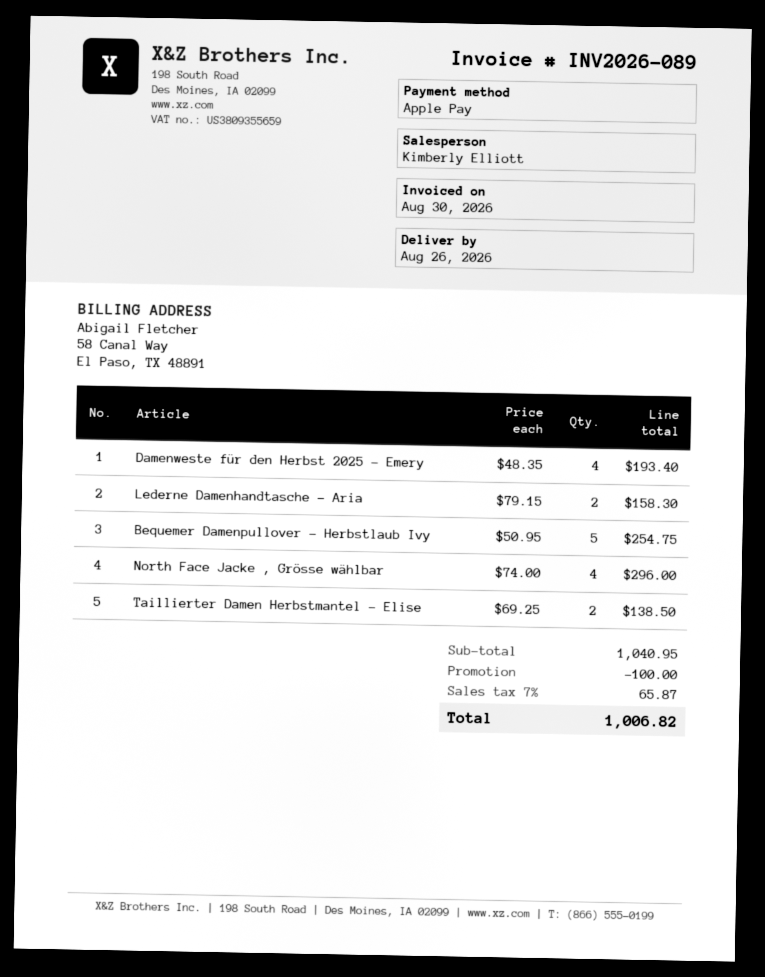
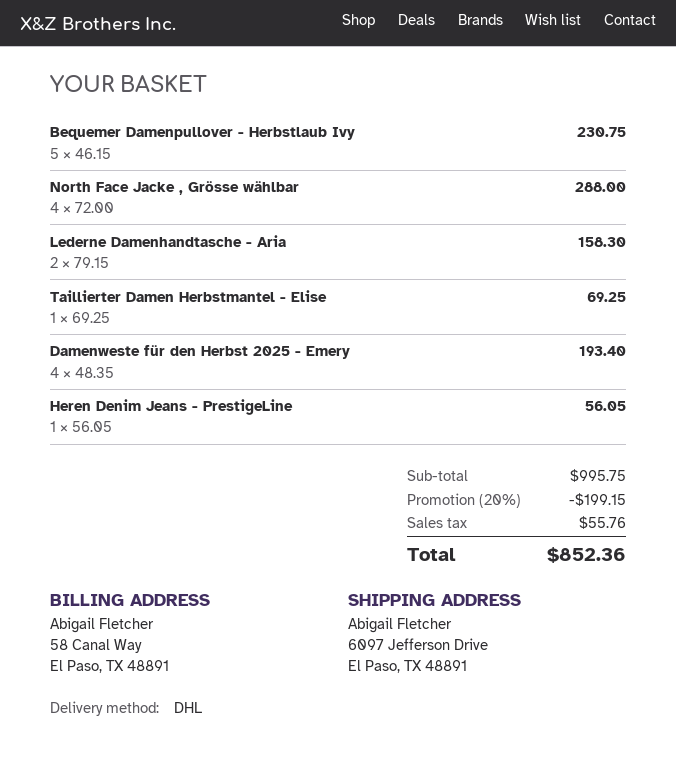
Bequemer Damenpullover - Herbstlaub Ivy: 5 x 50.95 = 254.75 -> 5 x 46.15 = 230.75
North Face Jacke , Grösse wählbar: 4 x 74.00 = 296.00 -> 4 x 72.00 = 288.00
Taillierter Damen Herbstmantel - Elise: 2 x 69.25 = 138.50 -> 1 x 69.25 = 69.25
Heren Denim Jeans - PrestigeLine: none -> 1 x 56.05 = 56.05
subtotal: 1040.95 -> 995.75
discount: 100.00 -> 199.15
tax: 65.87 -> 55.76
total: 1006.82 -> 852.36

